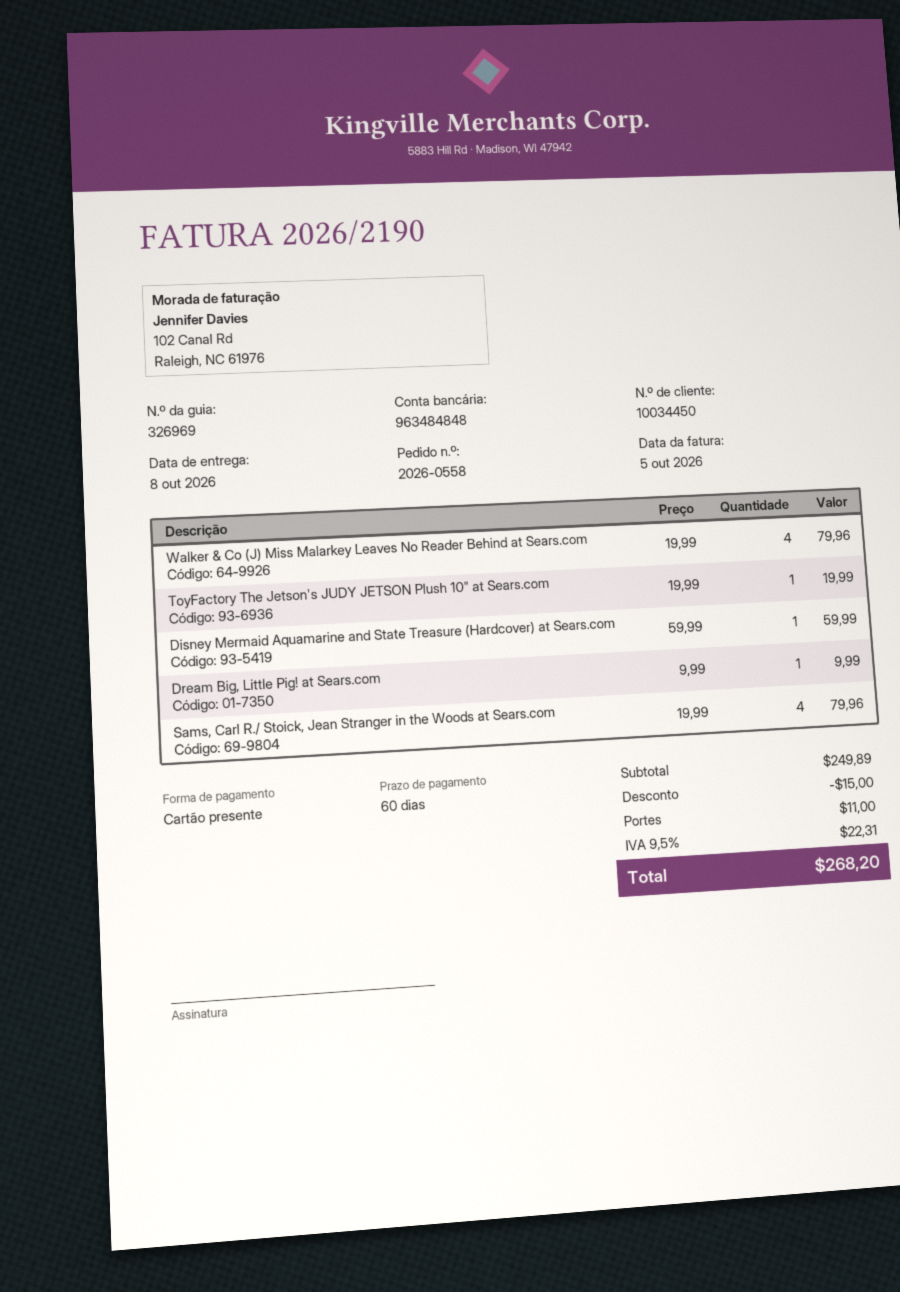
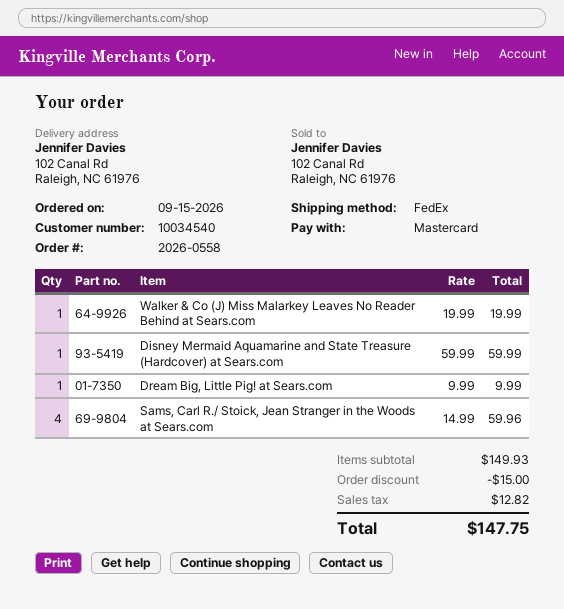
customer number: 10034450 -> 10034540
payment method: gift card -> Mastercard
Walker & Co (J) Miss Malarkey Leaves No Reader Behind at Sears.com: 4 x 19.99 = 79.96 -> 1 x 19.99 = 19.99
ToyFactory The Jetson's JUDY JETSON Plush 10" at Sears.com: 1 x 19.99 = 19.99 -> none
Sams, Carl R./ Stoick, Jean Stranger in the Woods at Sears.com: 4 x 19.99 = 79.96 -> 4 x 14.99 = 59.96
subtotal: 249.89 -> 149.93
shipping: 11.00 -> none
tax: 22.31 -> 12.82
total: 268.20 -> 147.75

